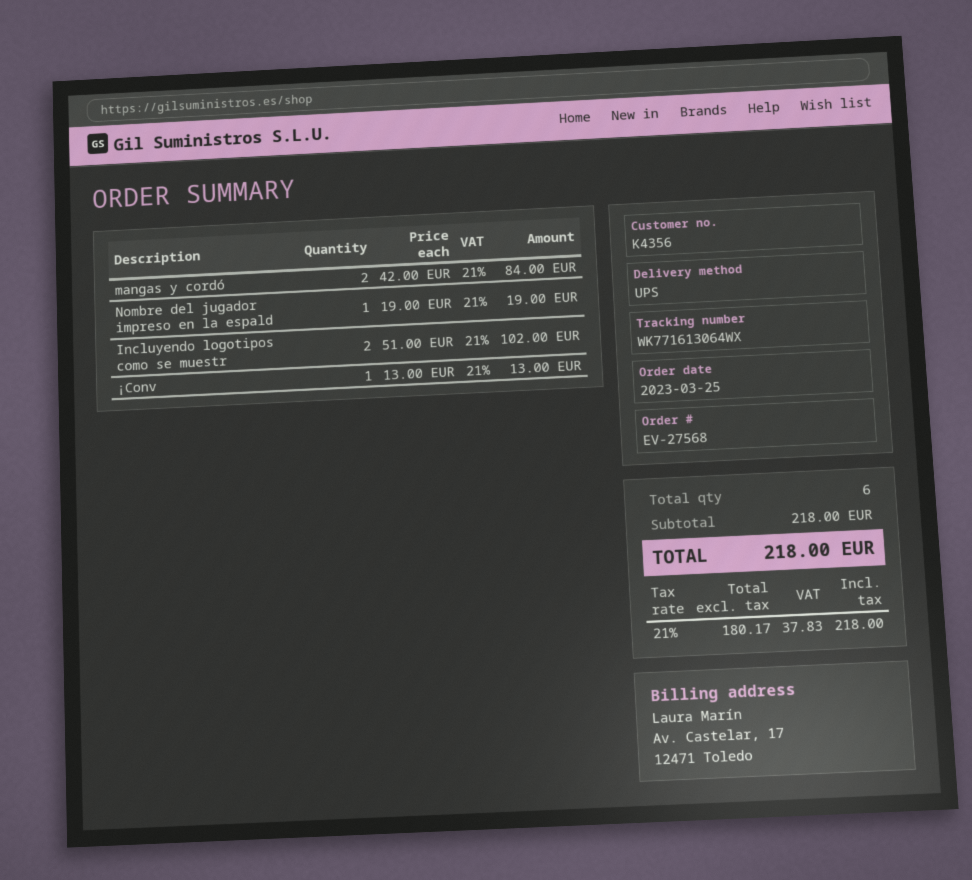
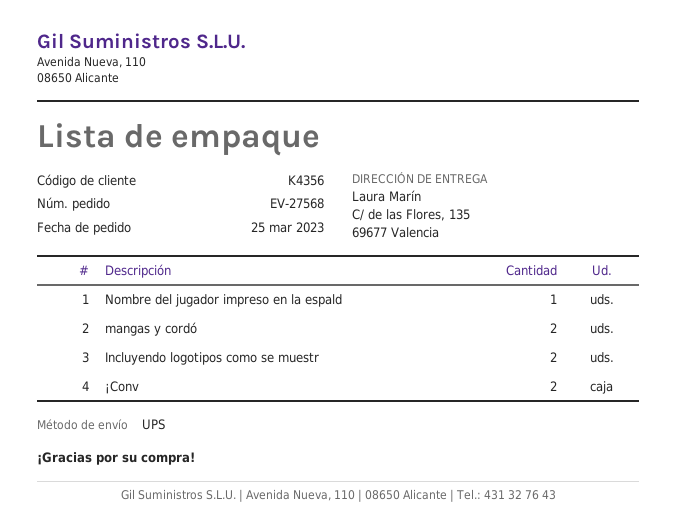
¡Conv: 1 -> 2

